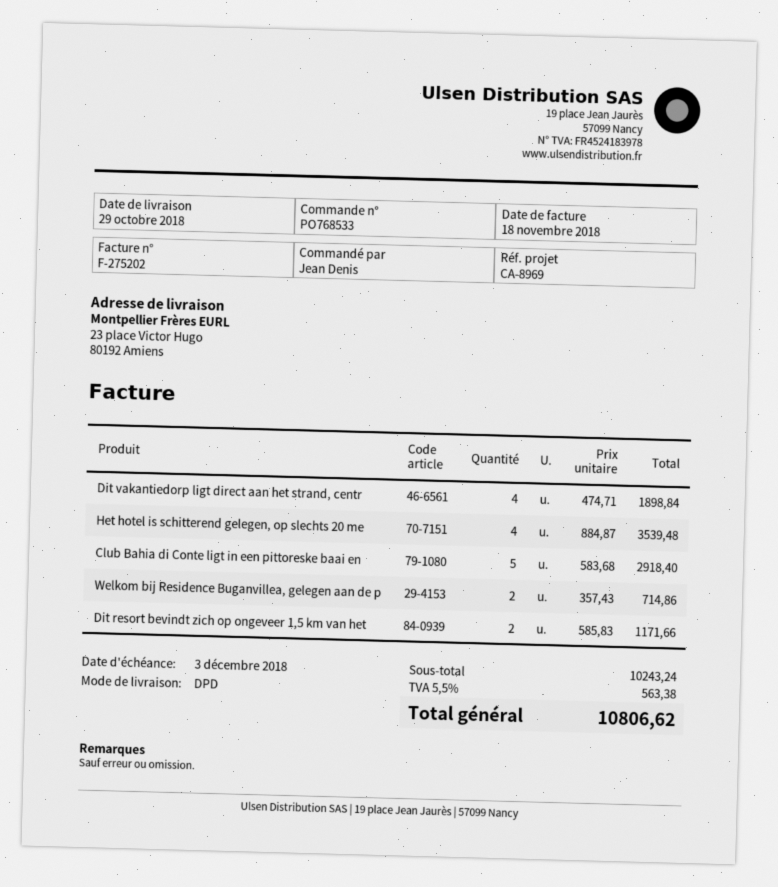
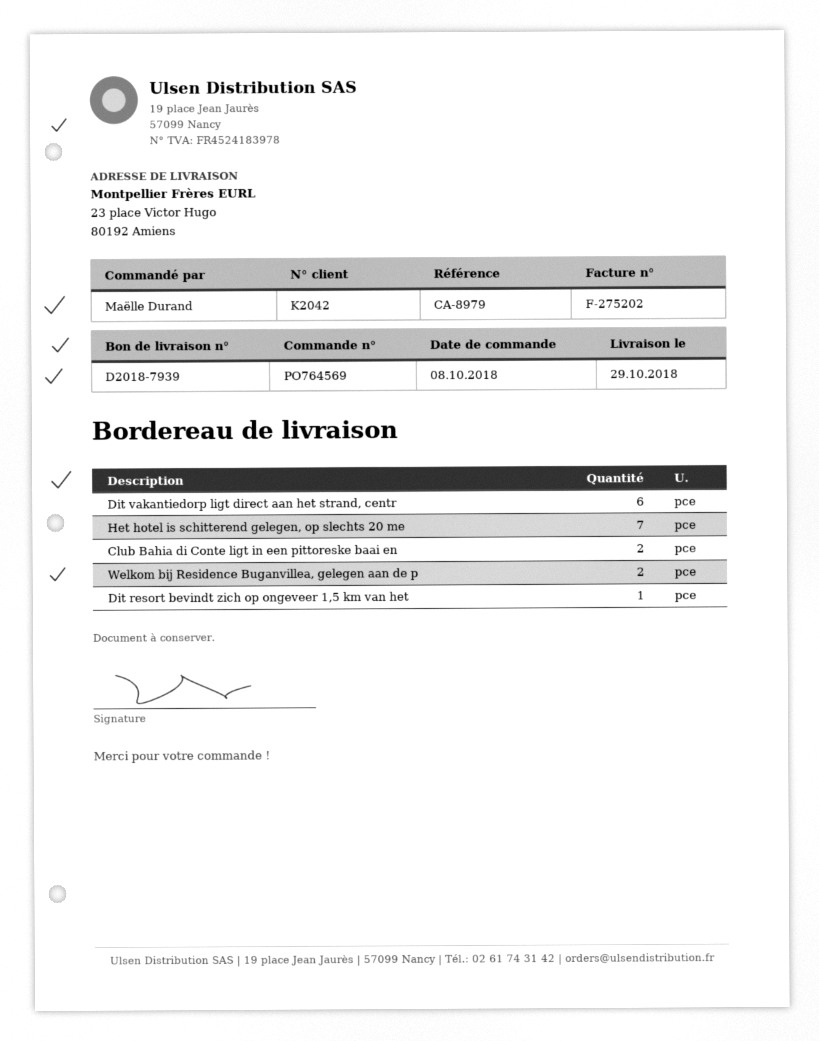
order number: PO768533 -> PO764569
reference: CA-8969 -> CA-8979
ordered by: Jean Denis -> Maëlle Durand
Dit vakantiedorp ligt direct aan het strand, centr: 4 -> 6
Het hotel is schitterend gelegen, op slechts 20 me: 4 -> 7
Club Bahia di Conte ligt in een pittoreske baai en: 5 -> 2
Dit resort bevindt zich op ongeveer 1,5 km van het: 2 -> 1

